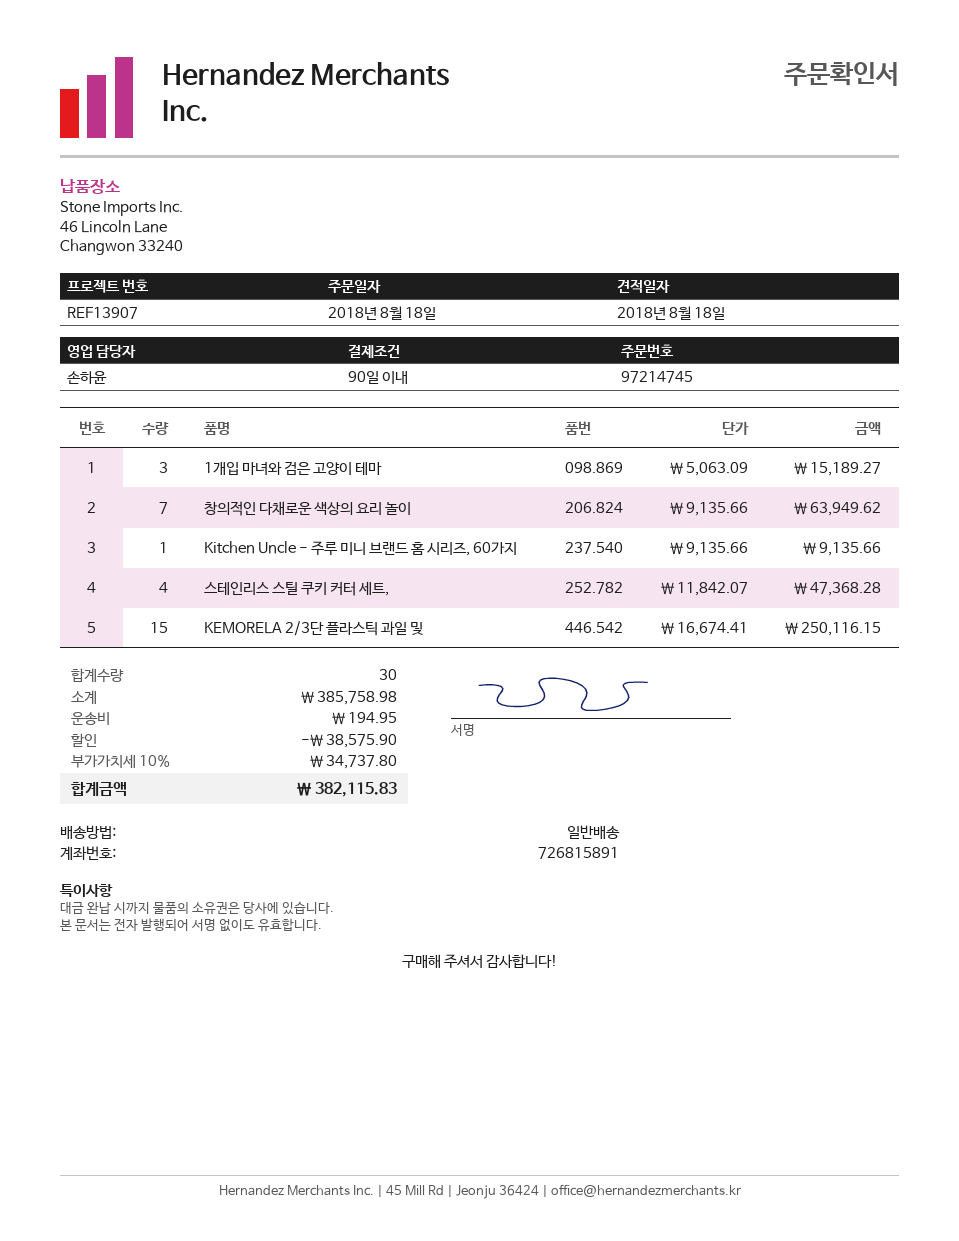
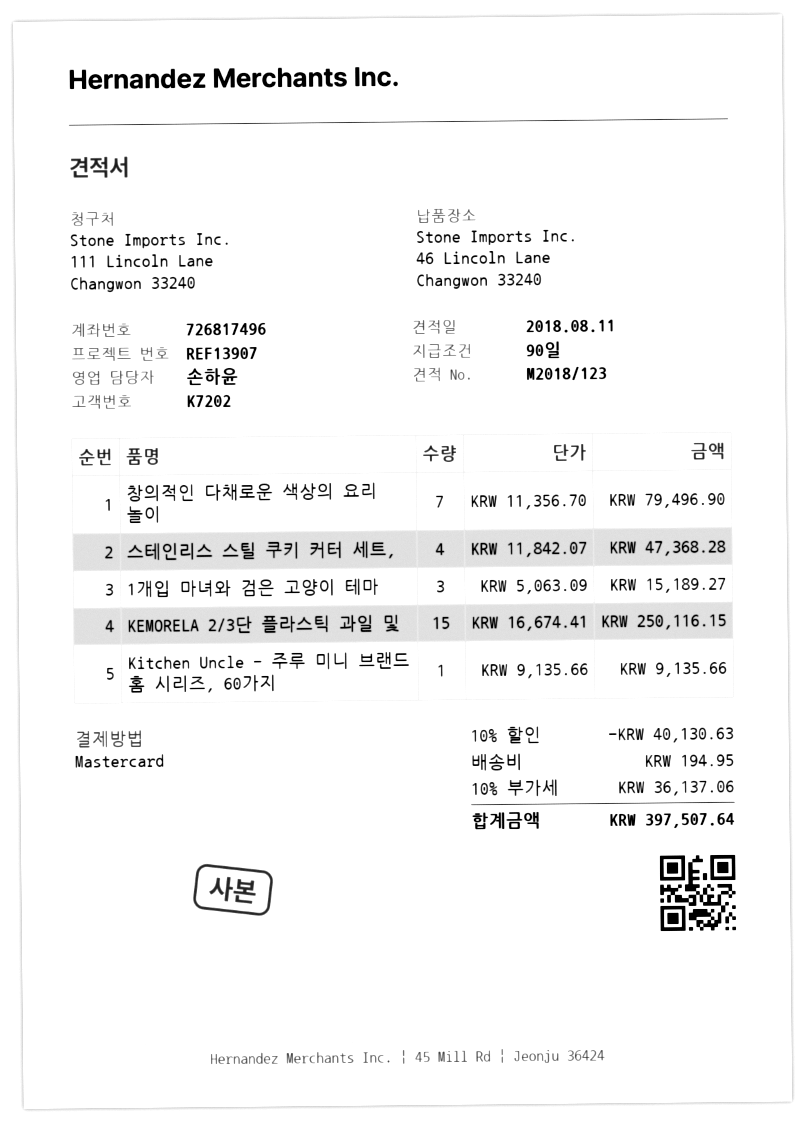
quote date: 2018-08-18 -> 2018-08-11
bank account: 726815891 -> 726817496
창의적인 다채로운 색상의 요리 놀이: 7 x 9135.66 = 63949.62 -> 7 x 11356.70 = 79496.90
discount: 38575.90 -> 40130.63
tax: 10% = 34737.80 -> 10% = 36137.06
total: 382115.83 -> 397507.64

